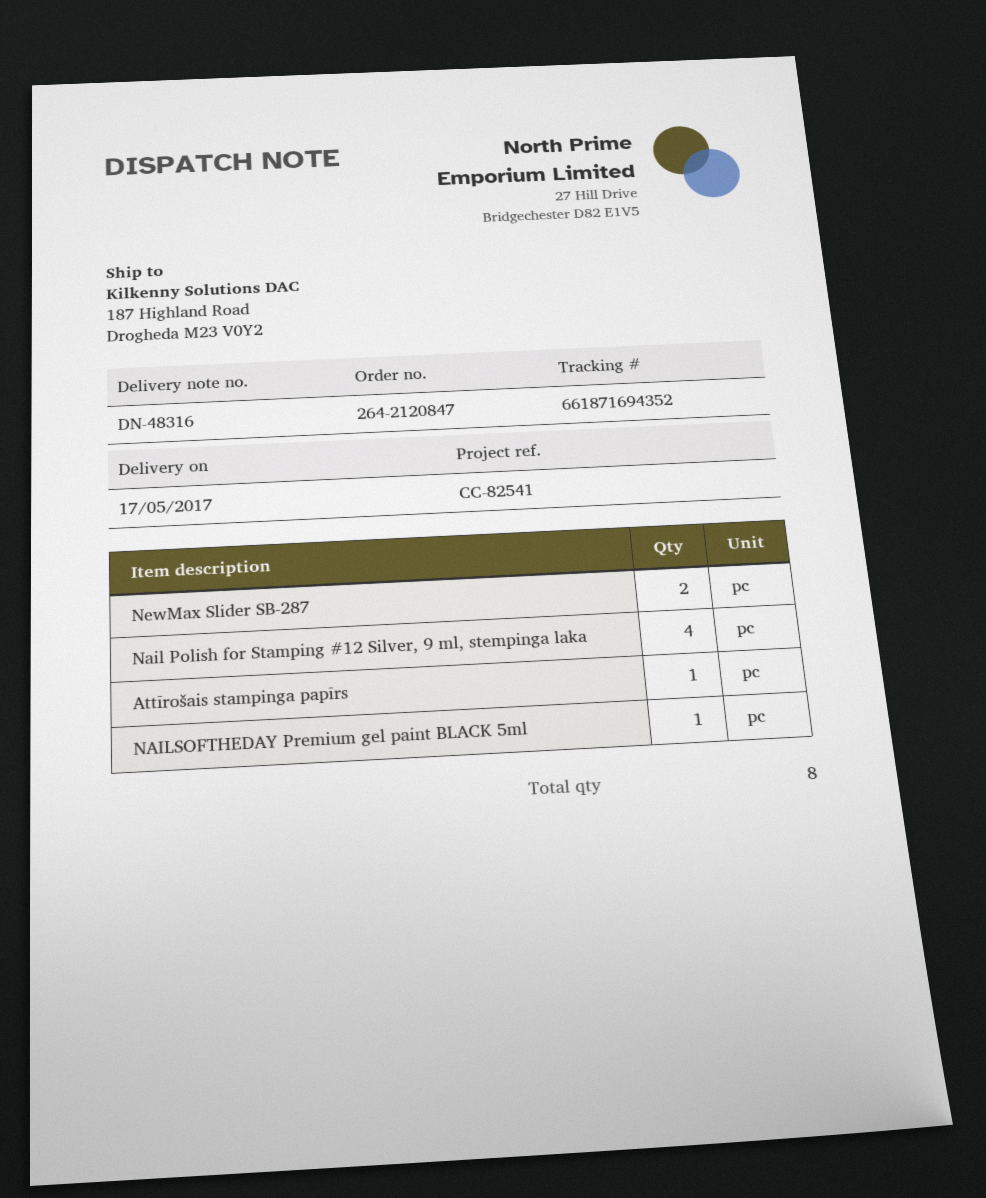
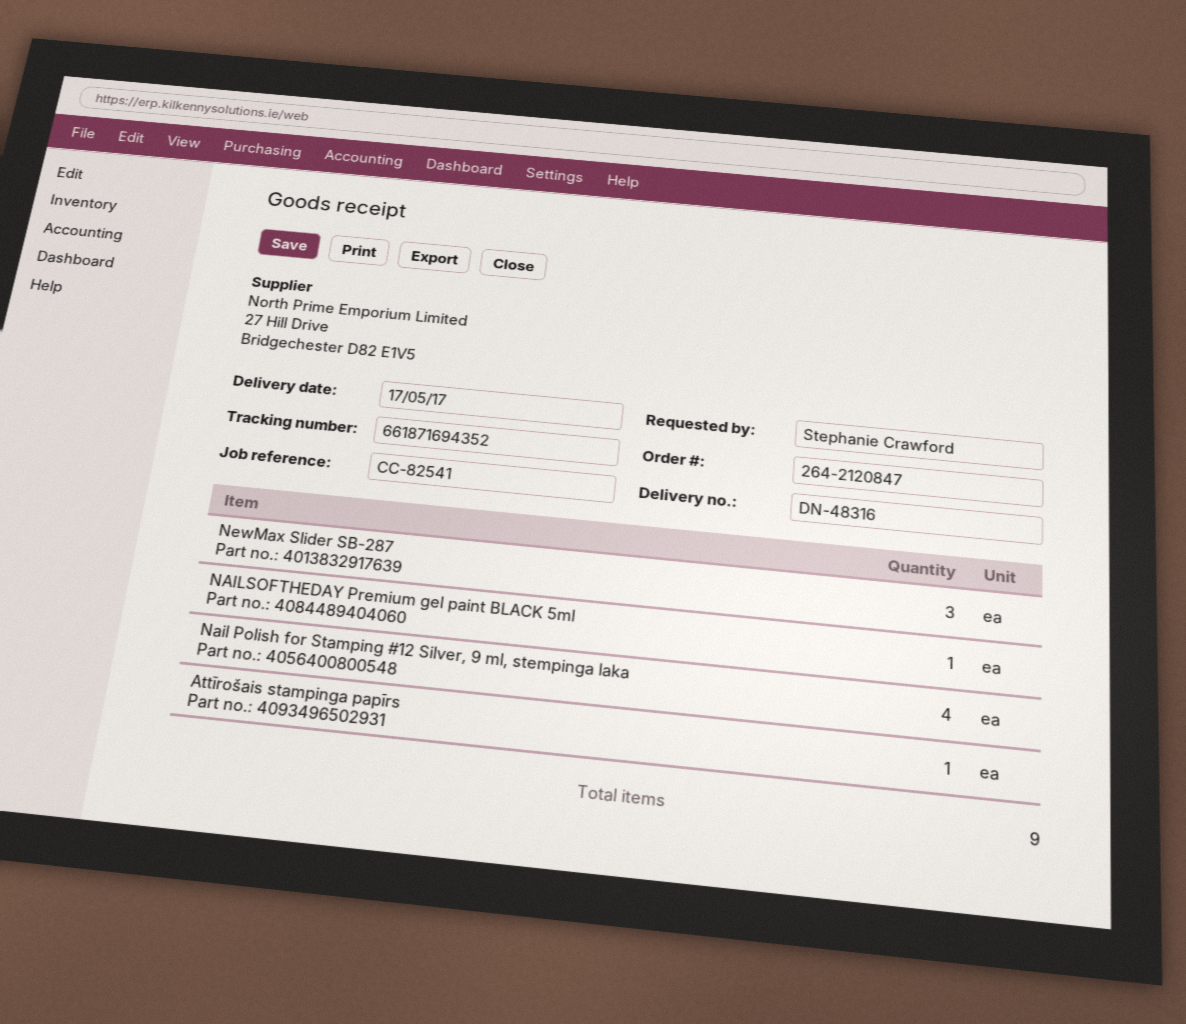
NewMax Slider SB-287: 2 -> 3
total quantity: 8 -> 9

